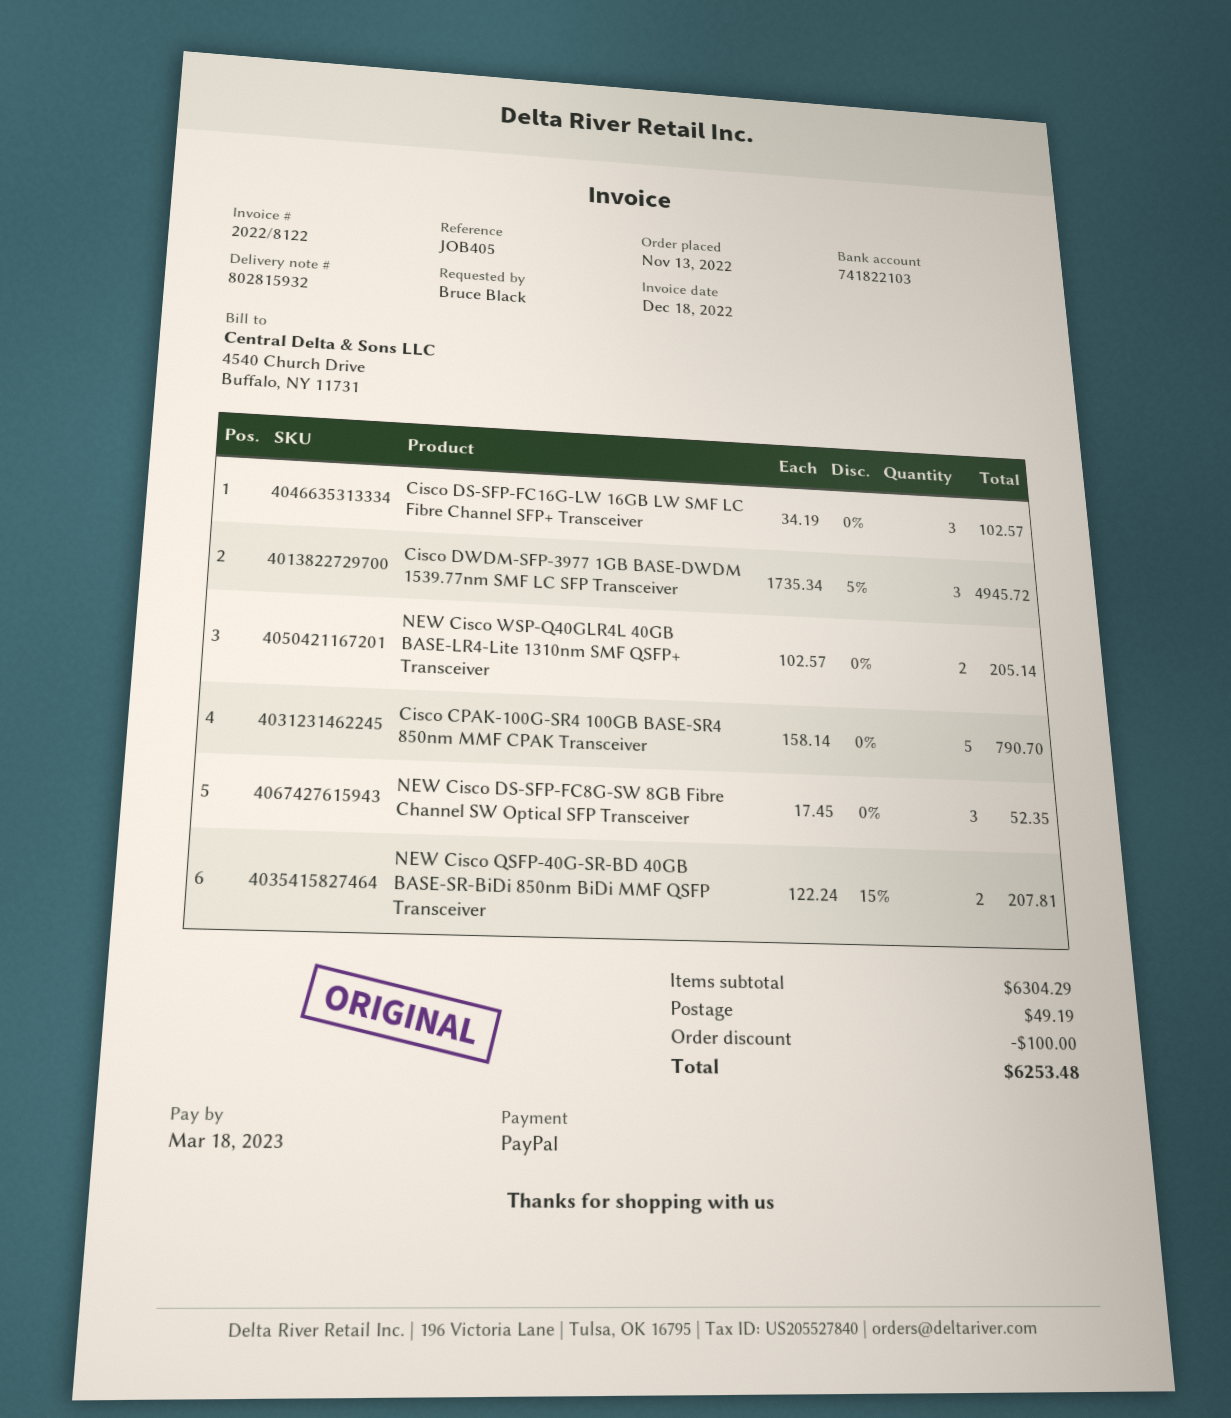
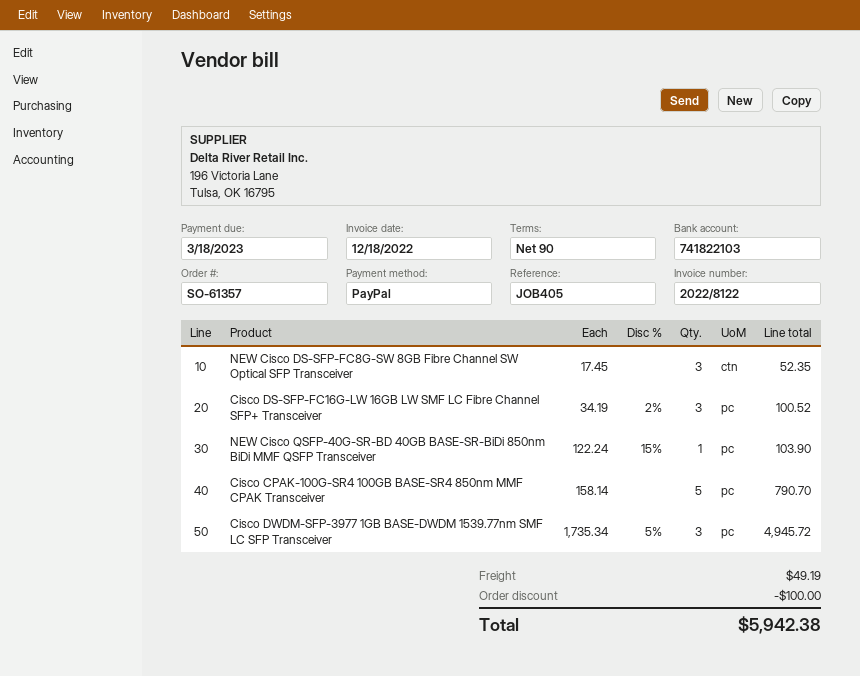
Cisco DS-SFP-FC16G-LW 16GB LW SMF LC Fibre Channel SFP+ Transceiver: 3 x 34.19 = 102.57 -> 3 x 34.19 - 2% = 100.52
NEW Cisco WSP-Q40GLR4L 40GB BASE-LR4-Lite 1310nm SMF QSFP+ Transceiver: 2 x 102.57 = 205.14 -> none
NEW Cisco QSFP-40G-SR-BD 40GB BASE-SR-BiDi 850nm BiDi MMF QSFP Transceiver: 2 x 122.24 - 15% = 207.81 -> 1 x 122.24 - 15% = 103.90
total: 6253.48 -> 5942.38

